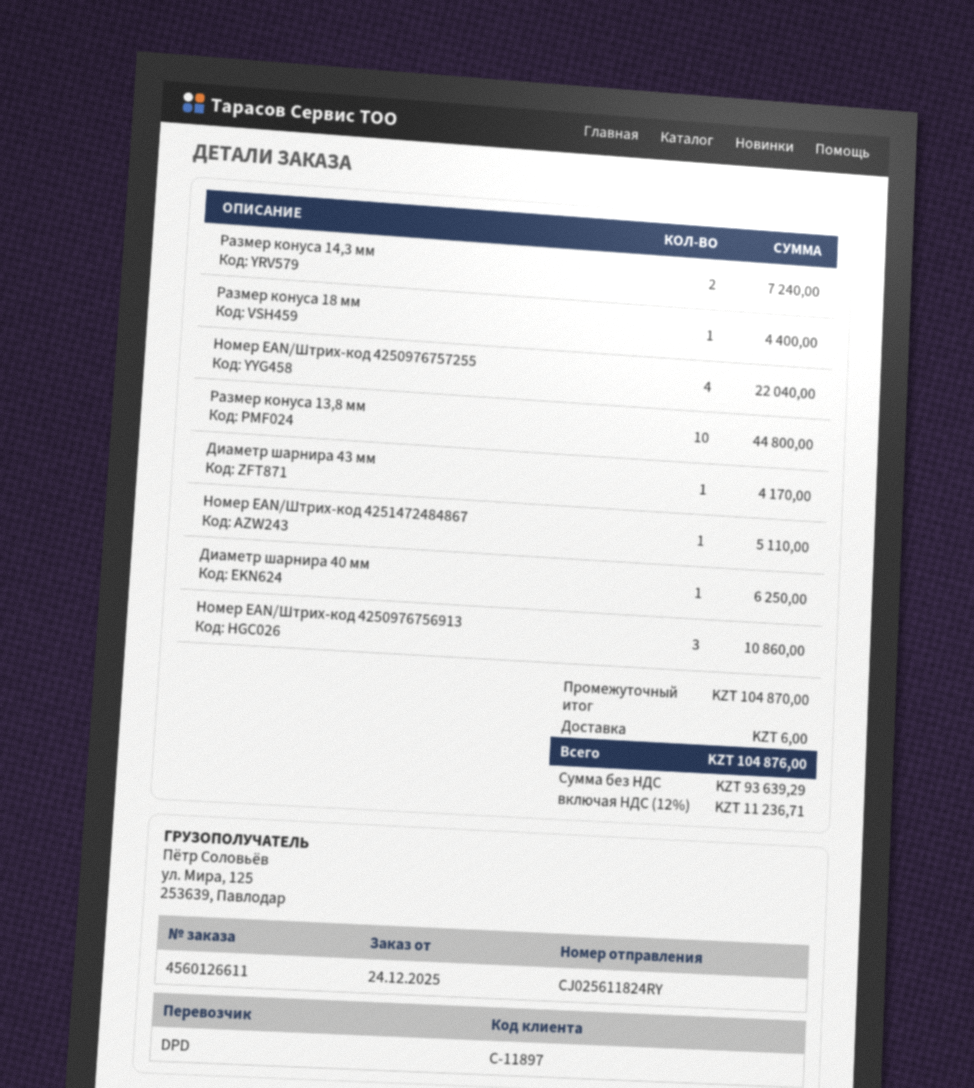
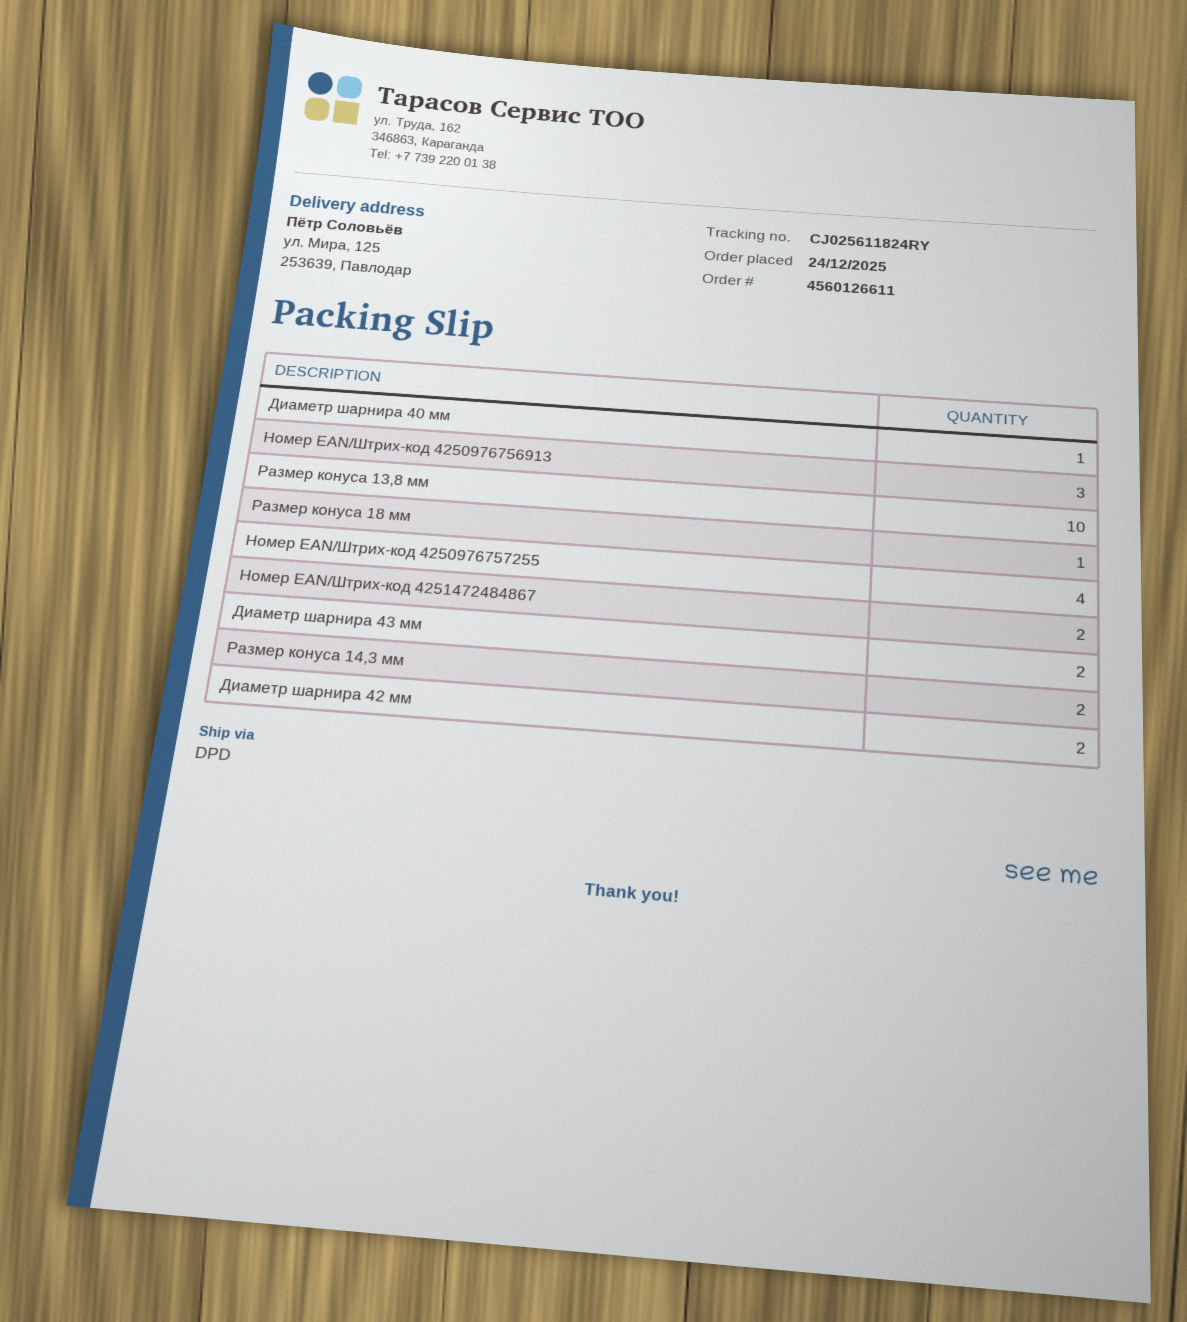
Диаметр шарнира 43 мм: 1 -> 2
Номер EAN/Штрих-код 4251472484867: 1 -> 2
Диаметр шарнира 42 мм: none -> 2

